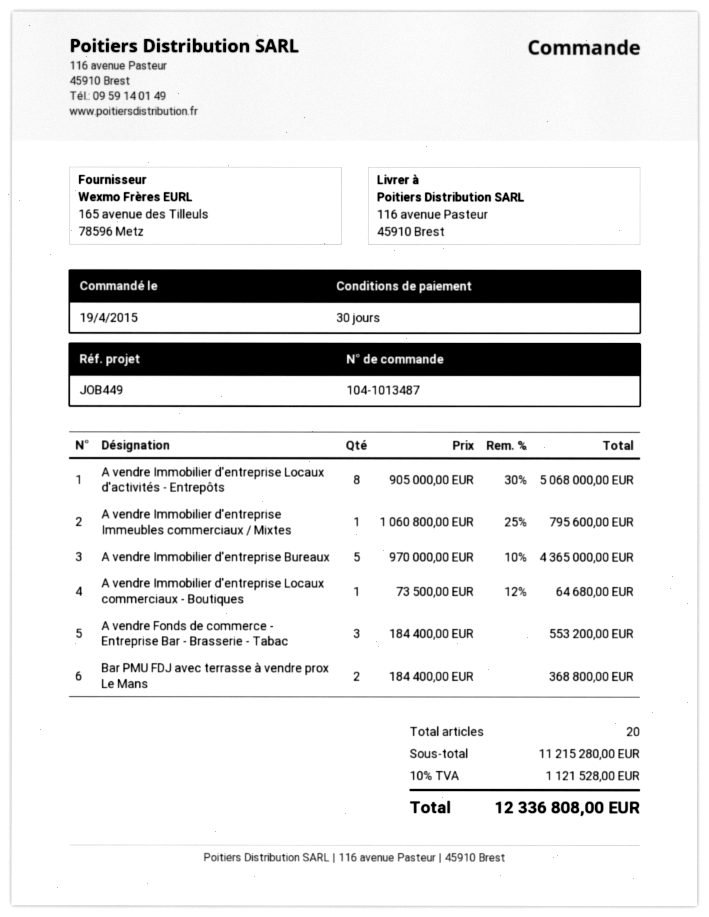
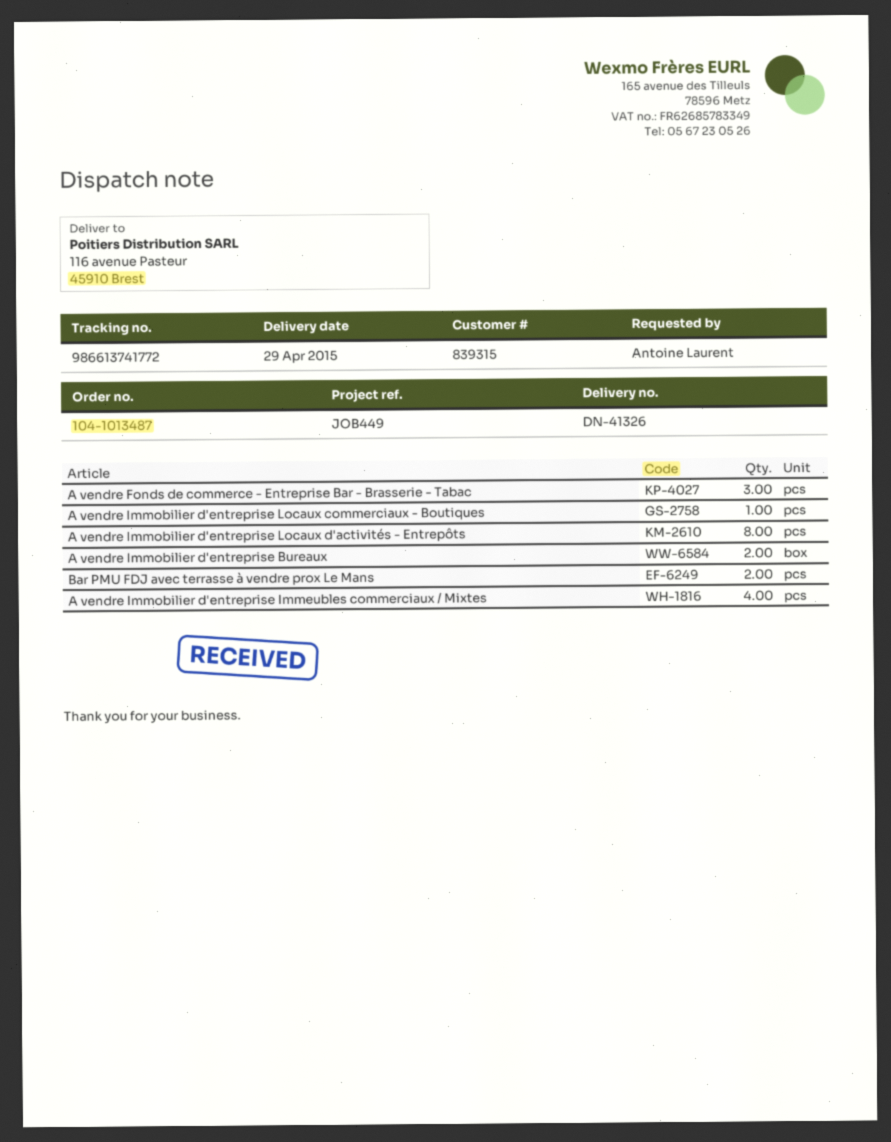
A vendre Immobilier d'entreprise Immeubles commerciaux / Mixtes: 1 -> 4
A vendre Immobilier d'entreprise Bureaux: 5 -> 2

